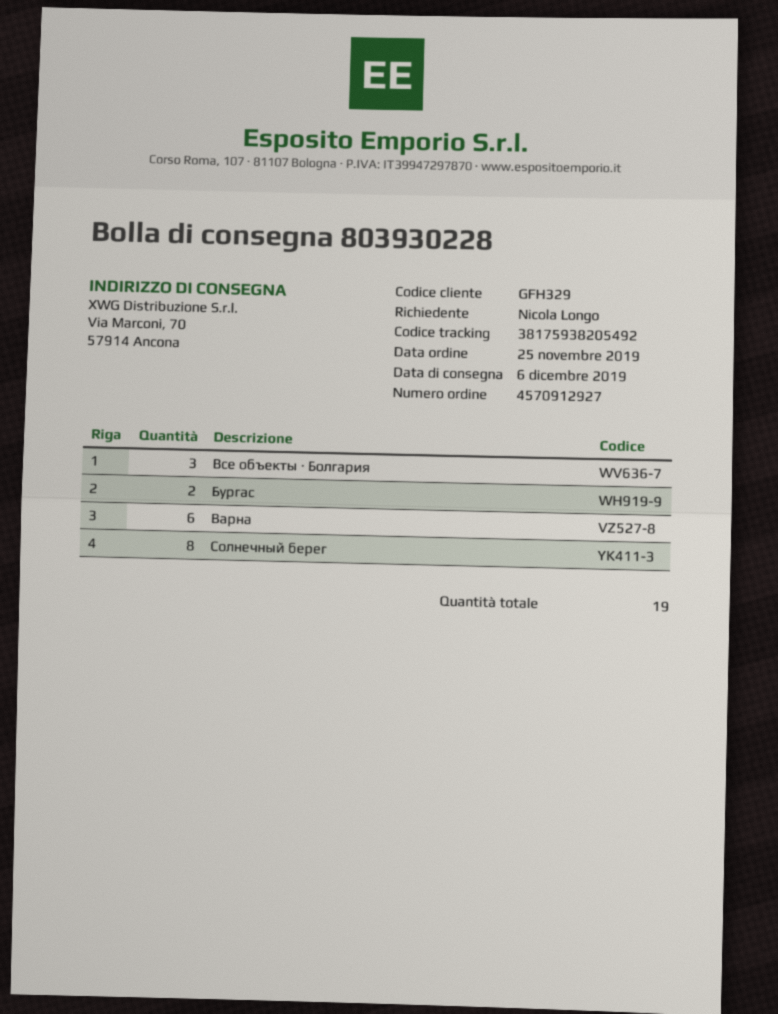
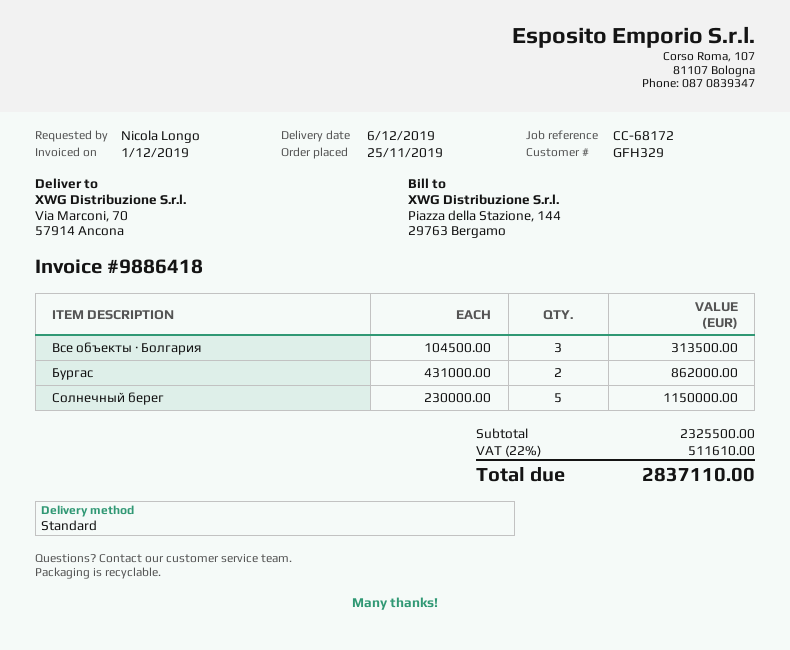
Варна: 6 -> none
Солнечный берег: 8 -> 5

